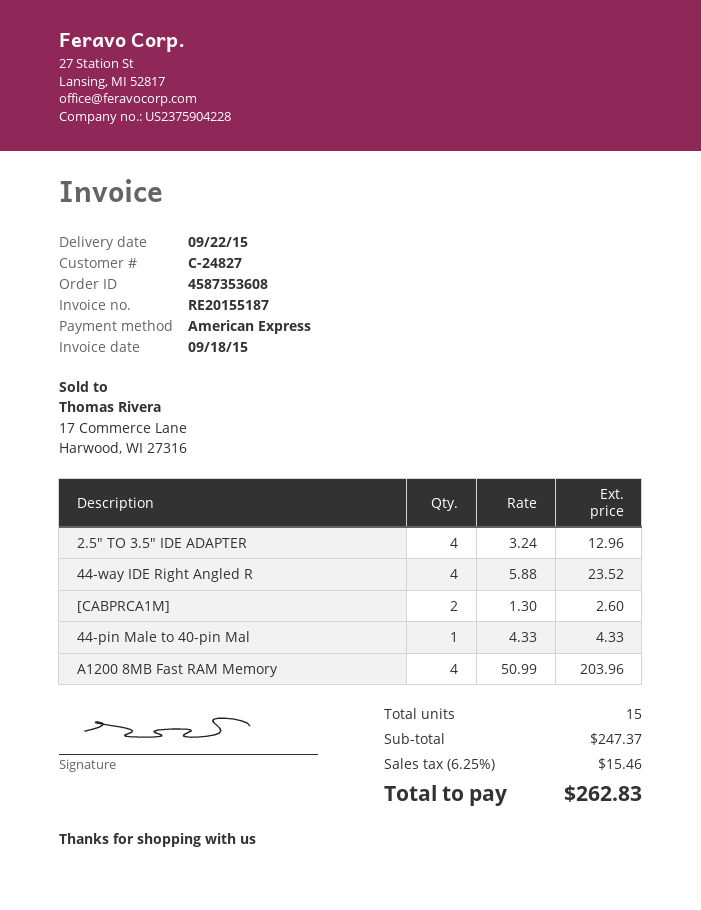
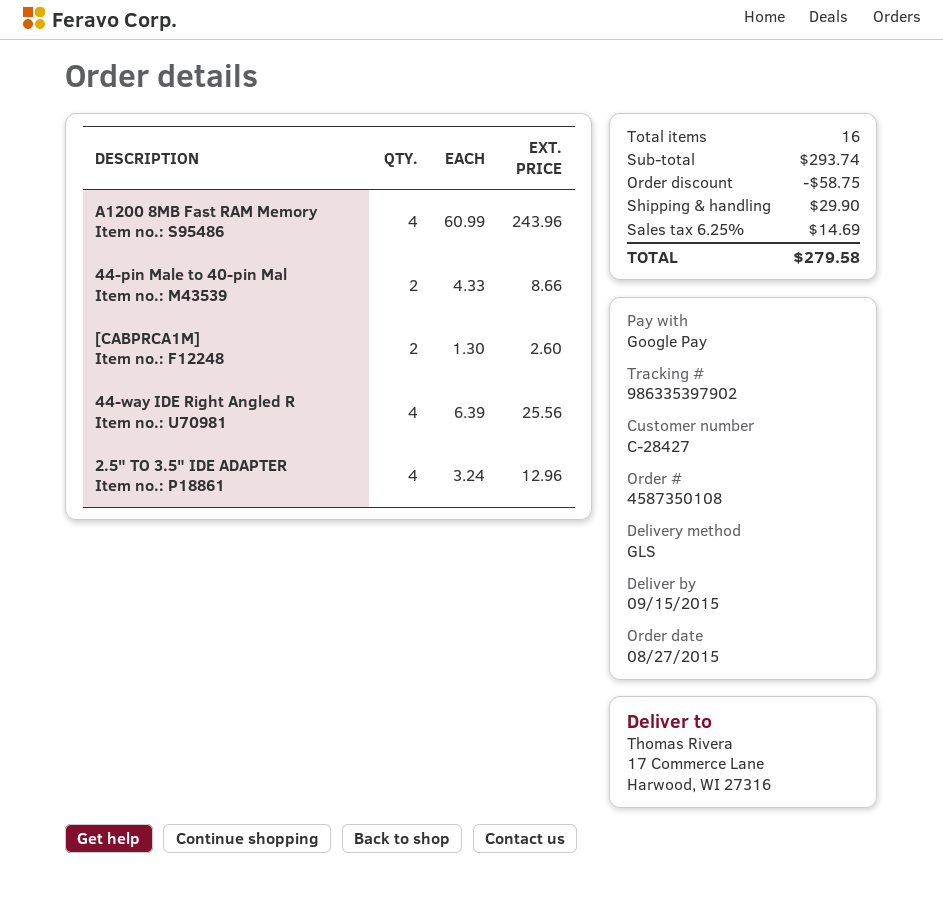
order number: 4587353608 -> 4587350108
delivery date: 2015-09-22 -> 2015-09-15
customer number: C-24827 -> C-28427
payment method: American Express -> Google Pay
44-way IDE Right Angled R: 4 x 5.88 = 23.52 -> 4 x 6.39 = 25.56
44-pin Male to 40-pin Mal: 1 x 4.33 = 4.33 -> 2 x 4.33 = 8.66
A1200 8MB Fast RAM Memory: 4 x 50.99 = 203.96 -> 4 x 60.99 = 243.96
total quantity: 15 -> 16
subtotal: 247.37 -> 293.74
discount: none -> 58.75
shipping: none -> 29.90
tax: 6.25% = 15.46 -> 6.25% = 14.69
total: 262.83 -> 279.58

